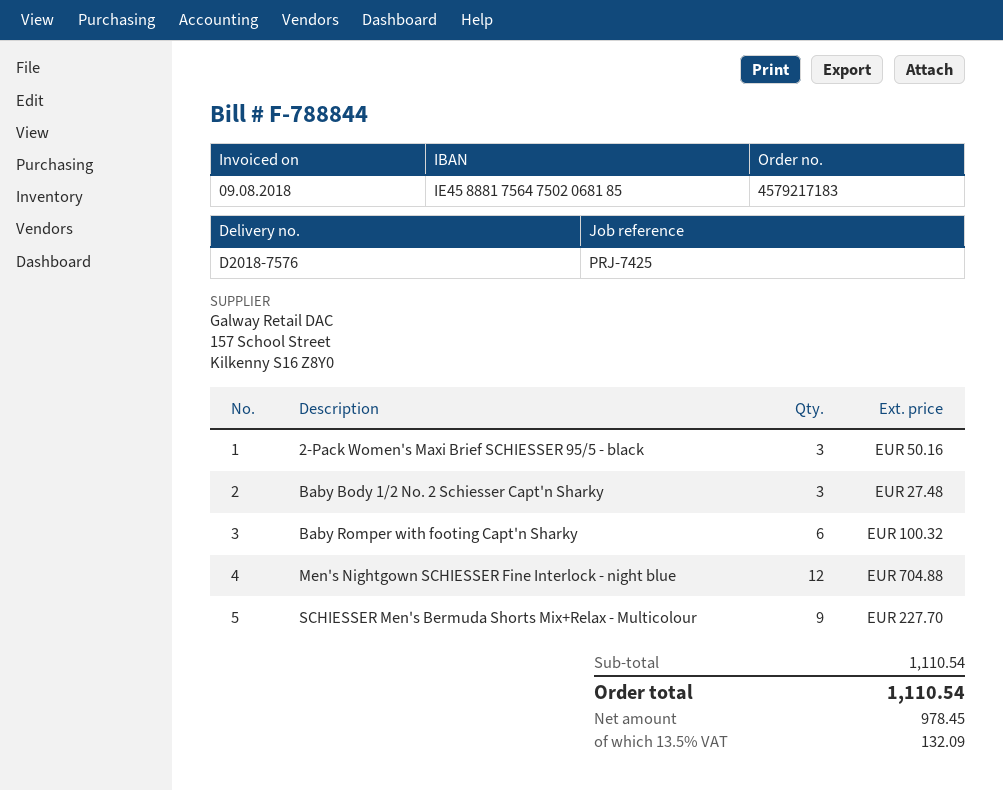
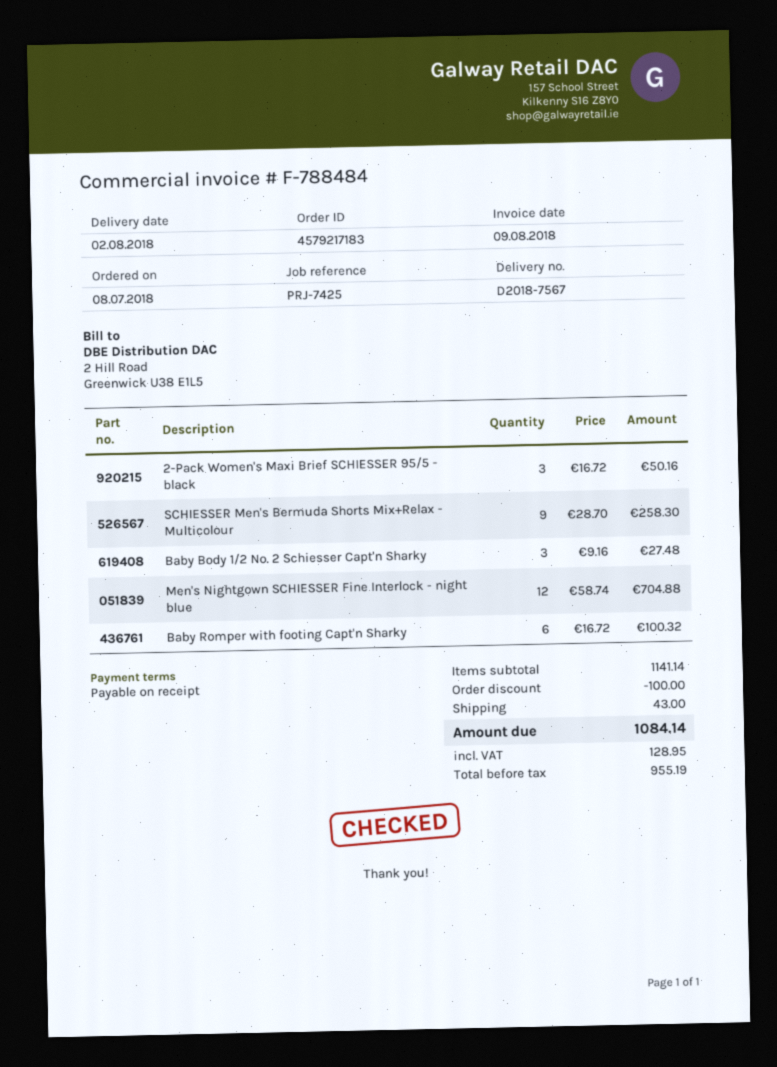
delivery note number: D2018-7576 -> D2018-7567
invoice number: F-788844 -> F-788484
SCHIESSER Men's Bermuda Shorts Mix+Relax - Multicolour: 9 for 227.70 -> 9 for 258.30
subtotal: 1110.54 -> 1141.14
discount: none -> 100.00
shipping: none -> 43.00
net: 978.45 -> 955.19
tax: 132.09 -> 128.95
total: 1110.54 -> 1084.14

